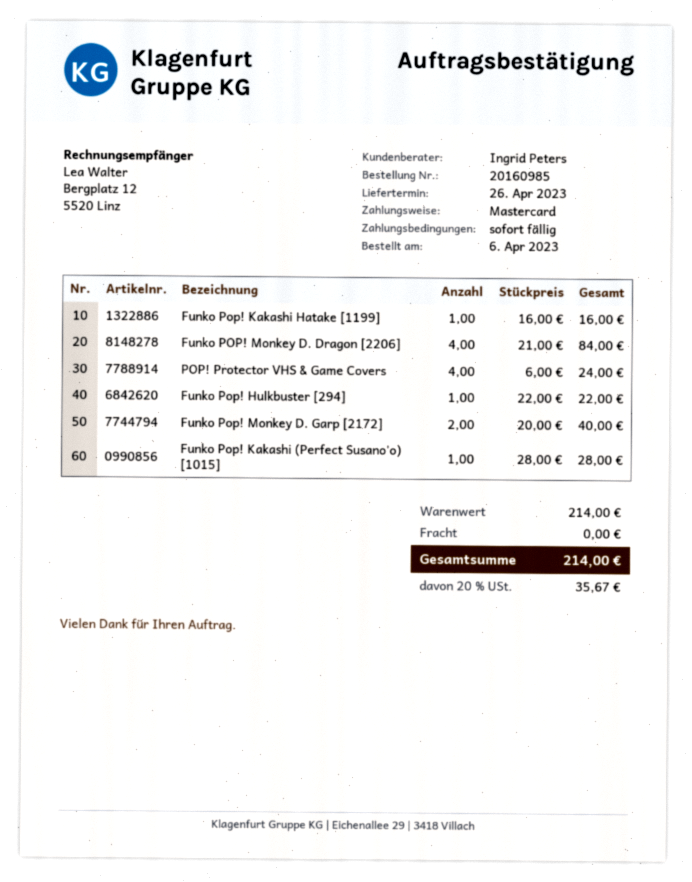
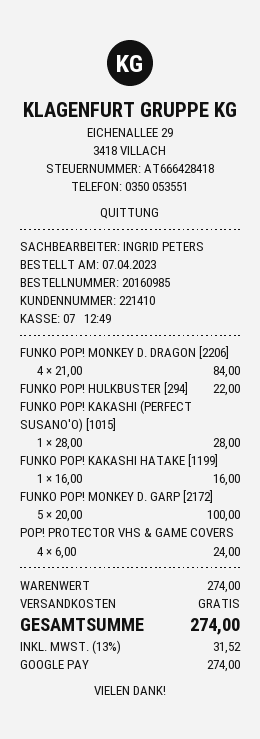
order date: 2023-04-06 -> 2023-04-07
payment method: Mastercard -> Google Pay
Funko Pop! Monkey D. Garp [2172]: 2 x 20.00 = 40.00 -> 5 x 20.00 = 100.00
subtotal: 214.00 -> 274.00
tax: 20% = 35.67 -> 13% = 31.52
total: 214.00 -> 274.00

